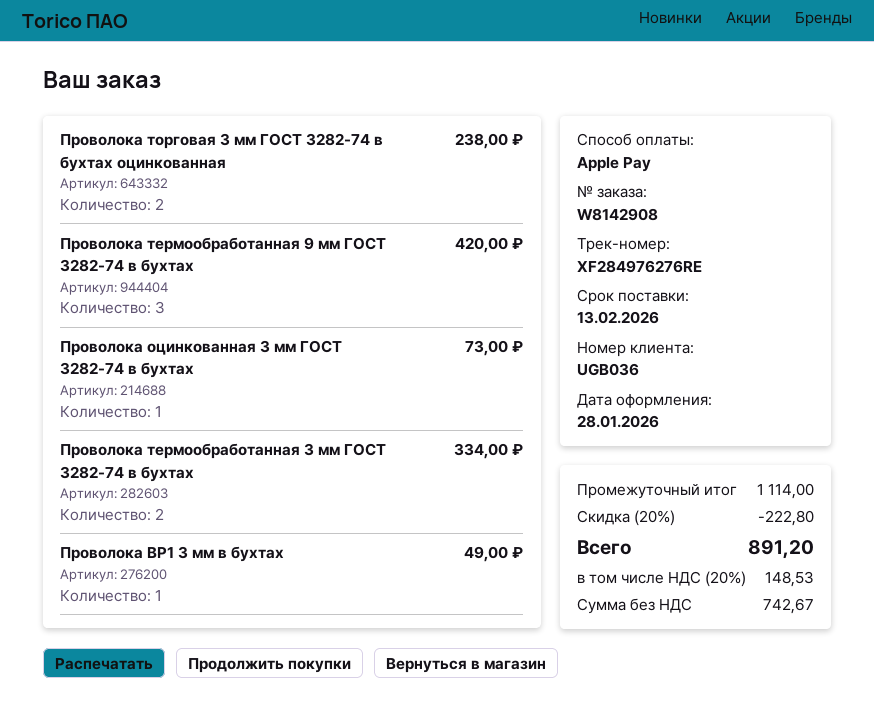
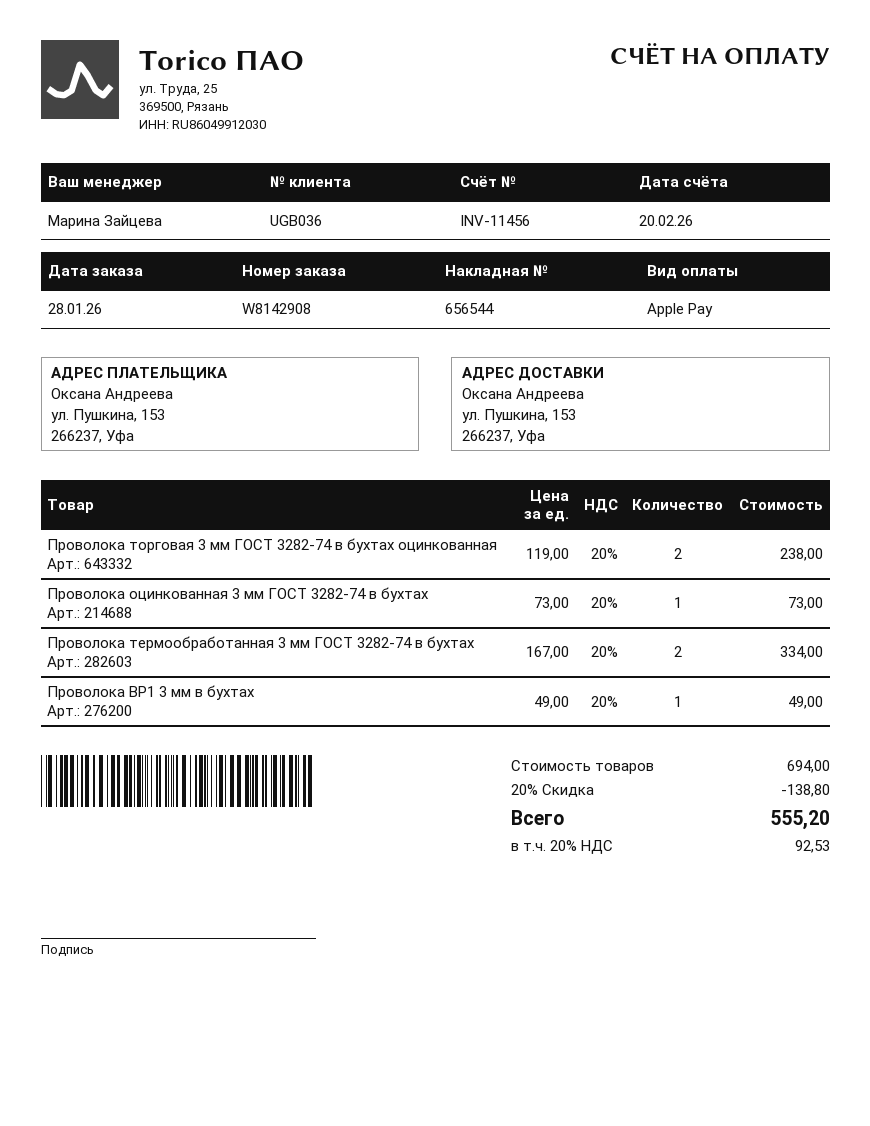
Проволока термообработанная 9 мм ГОСТ 3282-74 в бухтах: 3 for 420.00 -> none
subtotal: 1114.00 -> 694.00
discount: 20% = 222.80 -> 20% = 138.80
tax: 20% = 148.53 -> 20% = 92.53
total: 891.20 -> 555.20

